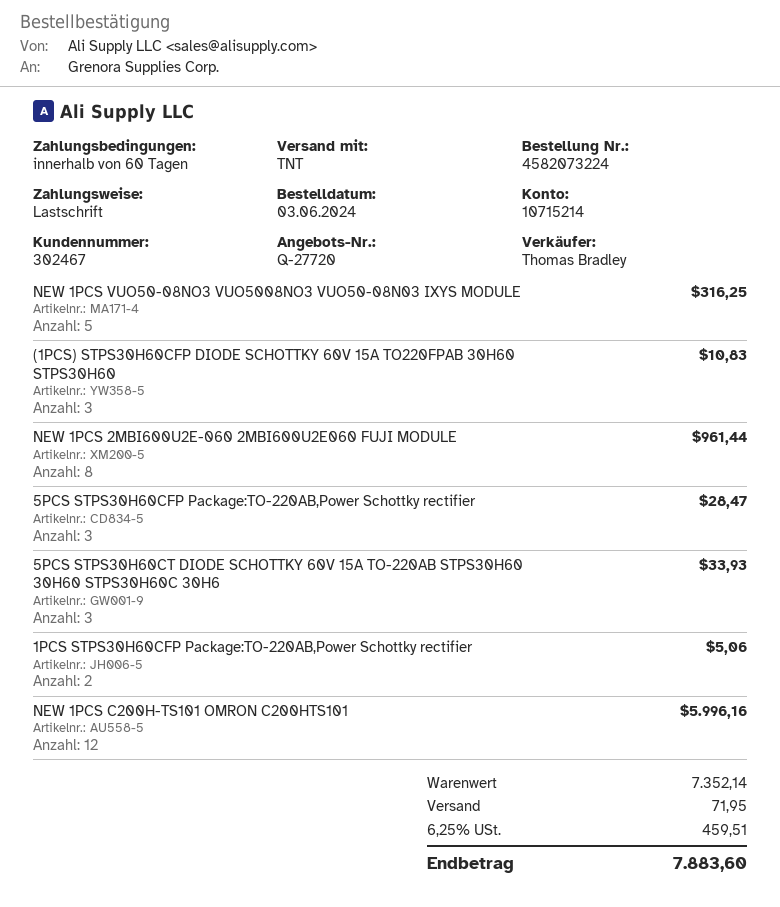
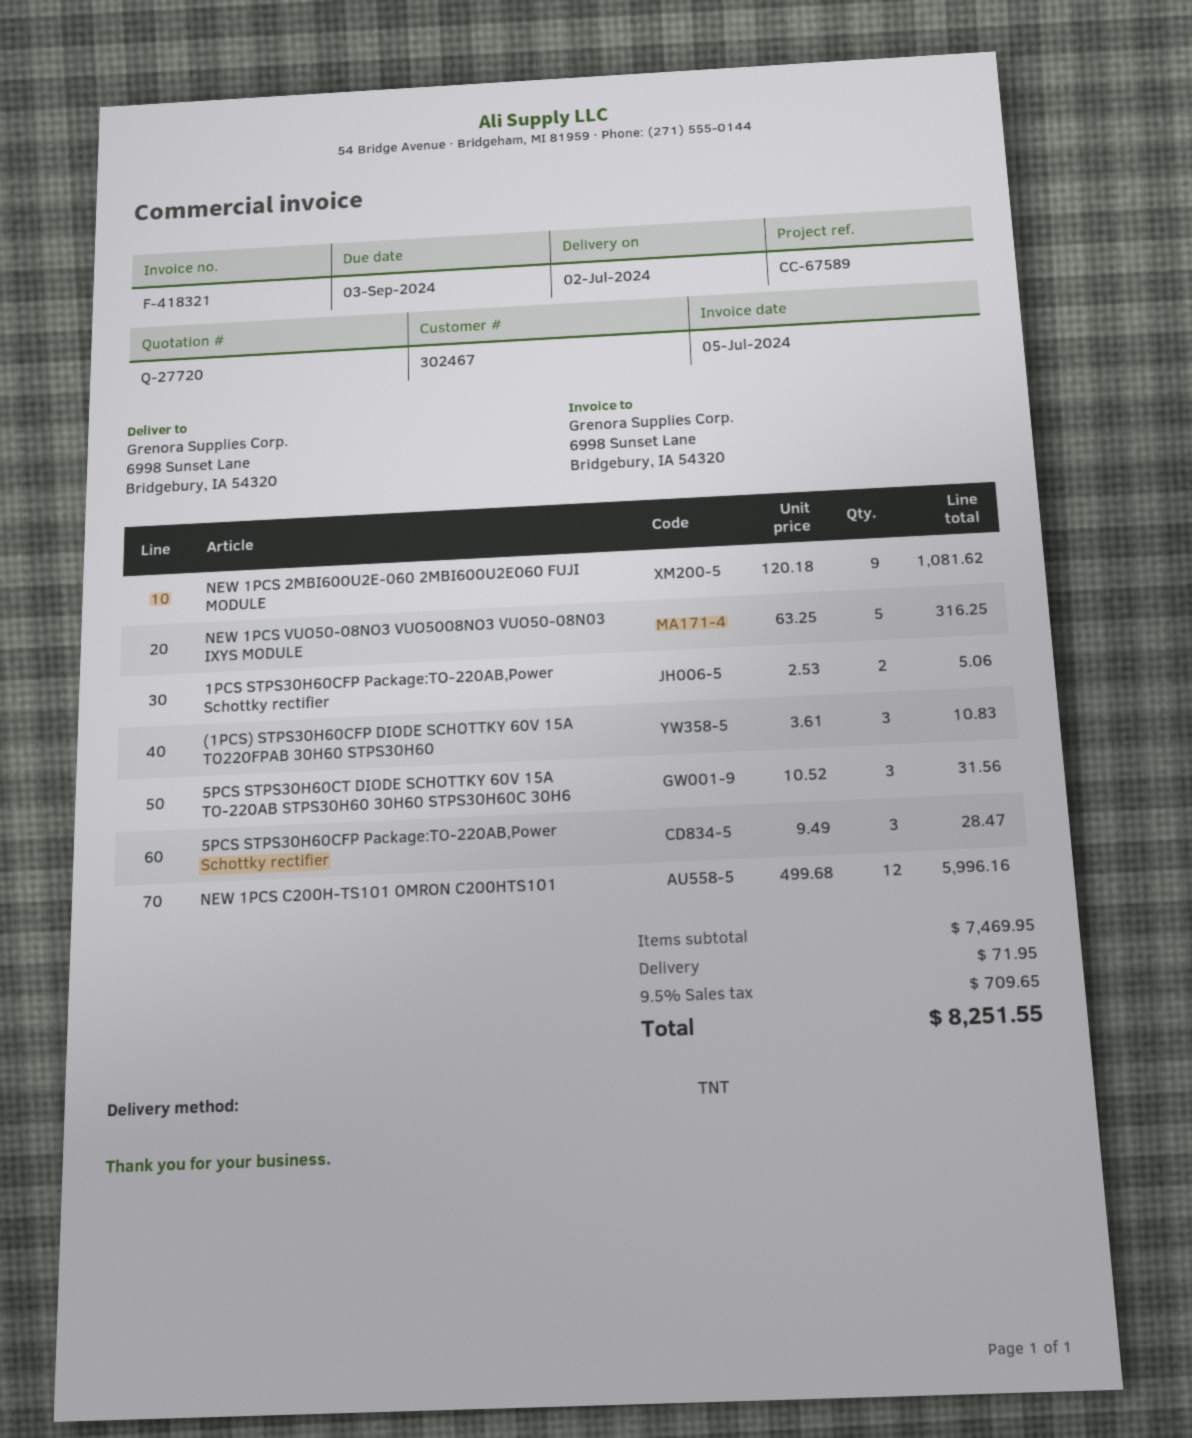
NEW 1PCS 2MBI600U2E-060 2MBI600U2E060 FUJI MODULE: 8 for 961.44 -> 9 for 1081.62
5PCS STPS30H60CT DIODE SCHOTTKY 60V 15A TO-220AB STPS30H60 30H60 STPS30H60C 30H6: 3 for 33.93 -> 3 for 31.56
subtotal: 7352.14 -> 7469.95
tax: 6.25% = 459.51 -> 9.5% = 709.65
total: 7883.60 -> 8251.55

